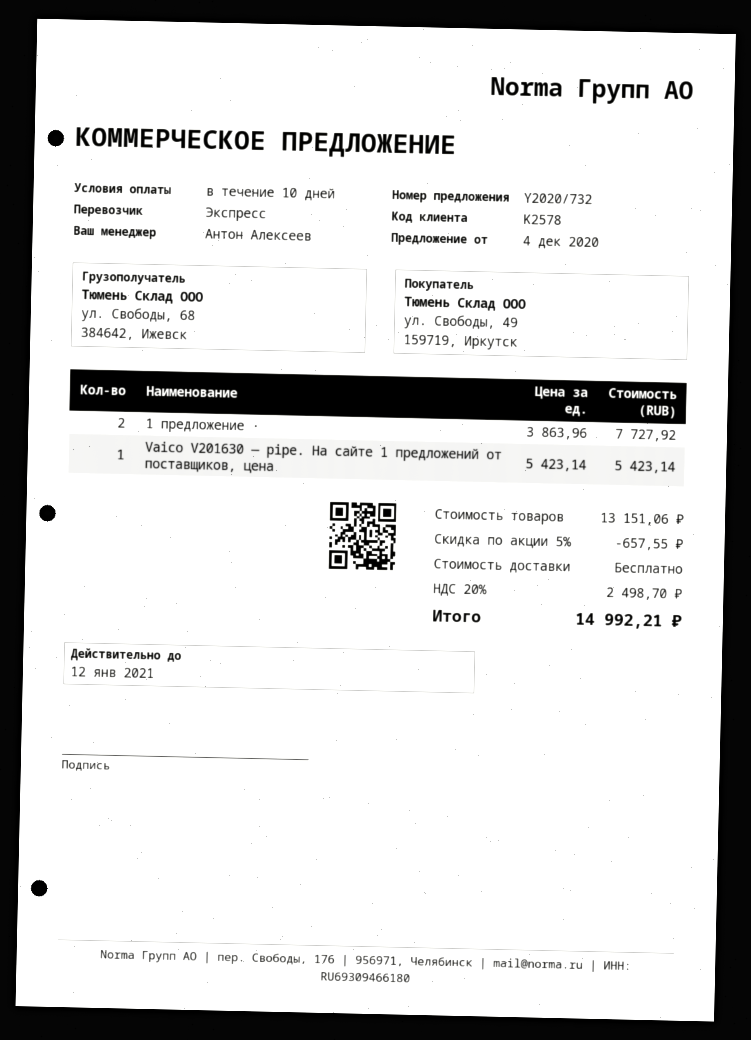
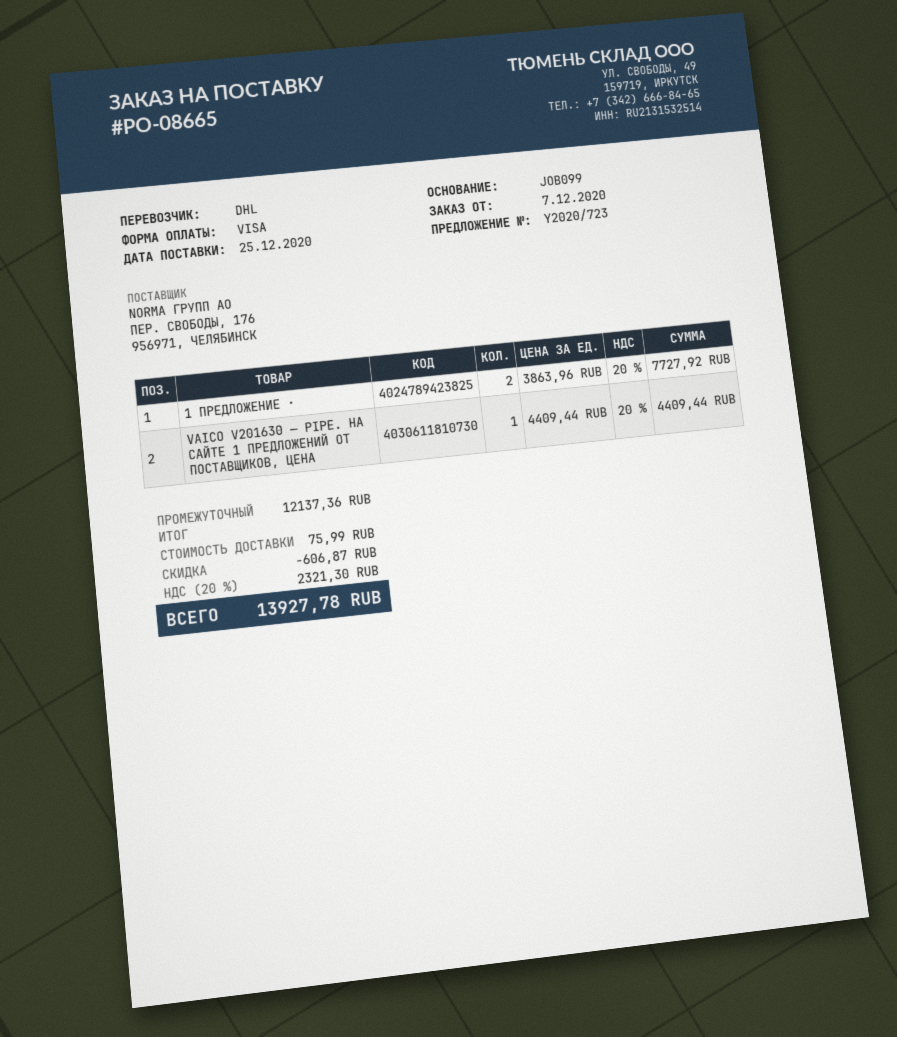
quote number: Y2020/732 -> Y2020/723
shipping method: express -> DHL
Vaico V201630 — pipe. На сайте 1 предложений от поставщиков, цена: 1 x 5423.14 = 5423.14 -> 1 x 4409.44 = 4409.44
subtotal: 13151.06 -> 12137.36
discount: 657.55 -> 606.87
shipping: 0.00 -> 75.99
tax: 20% = 2498.70 -> 20% = 2321.30
total: 14992.21 -> 13927.78

